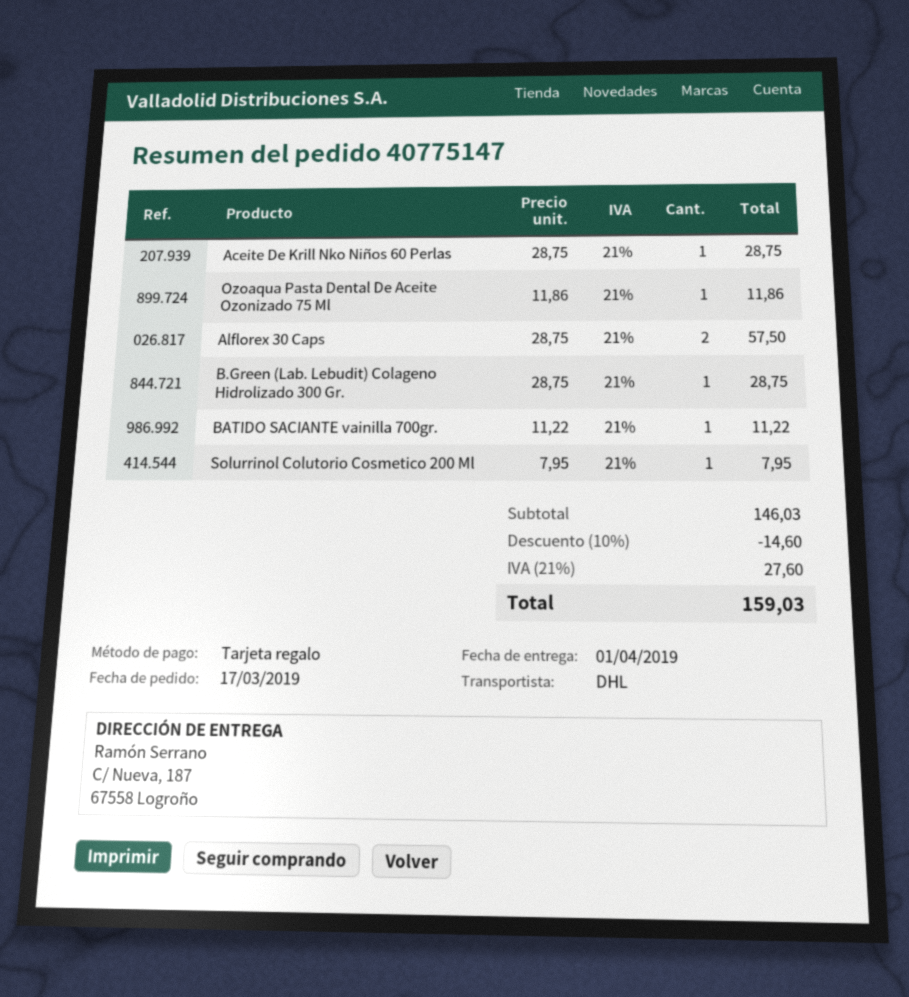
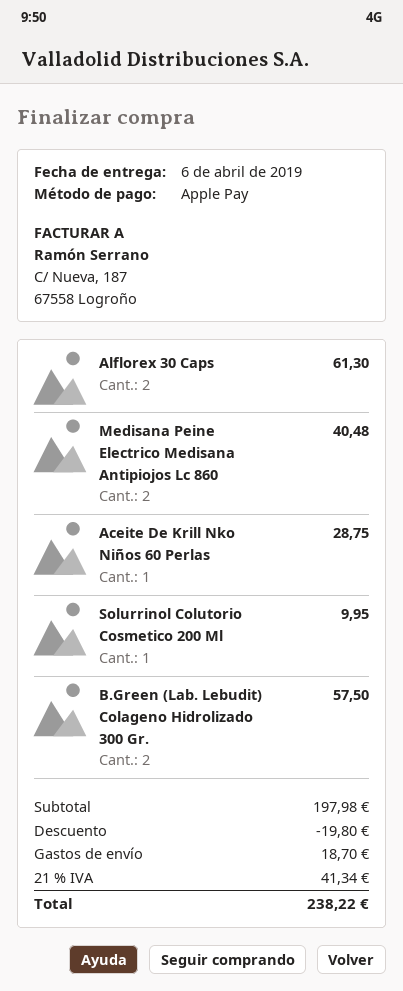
delivery date: 2019-04-01 -> 2019-04-06
payment method: gift card -> Apple Pay
Ozoaqua Pasta Dental De Aceite Ozonizado 75 Ml: 1 for 11.86 -> none
Alflorex 30 Caps: 2 for 57.50 -> 2 for 61.30
B.Green (Lab. Lebudit) Colageno Hidrolizado 300 Gr.: 1 for 28.75 -> 2 for 57.50
BATIDO SACIANTE vainilla 700gr.: 1 for 11.22 -> none
Solurrinol Colutorio Cosmetico 200 Ml: 1 for 7.95 -> 1 for 9.95
Medisana Peine Electrico Medisana Antipiojos Lc 860: none -> 2 for 40.48
subtotal: 146.03 -> 197.98
discount: 14.60 -> 19.80
shipping: none -> 18.70
tax: 21% = 27.60 -> 21% = 41.34
total: 159.03 -> 238.22

